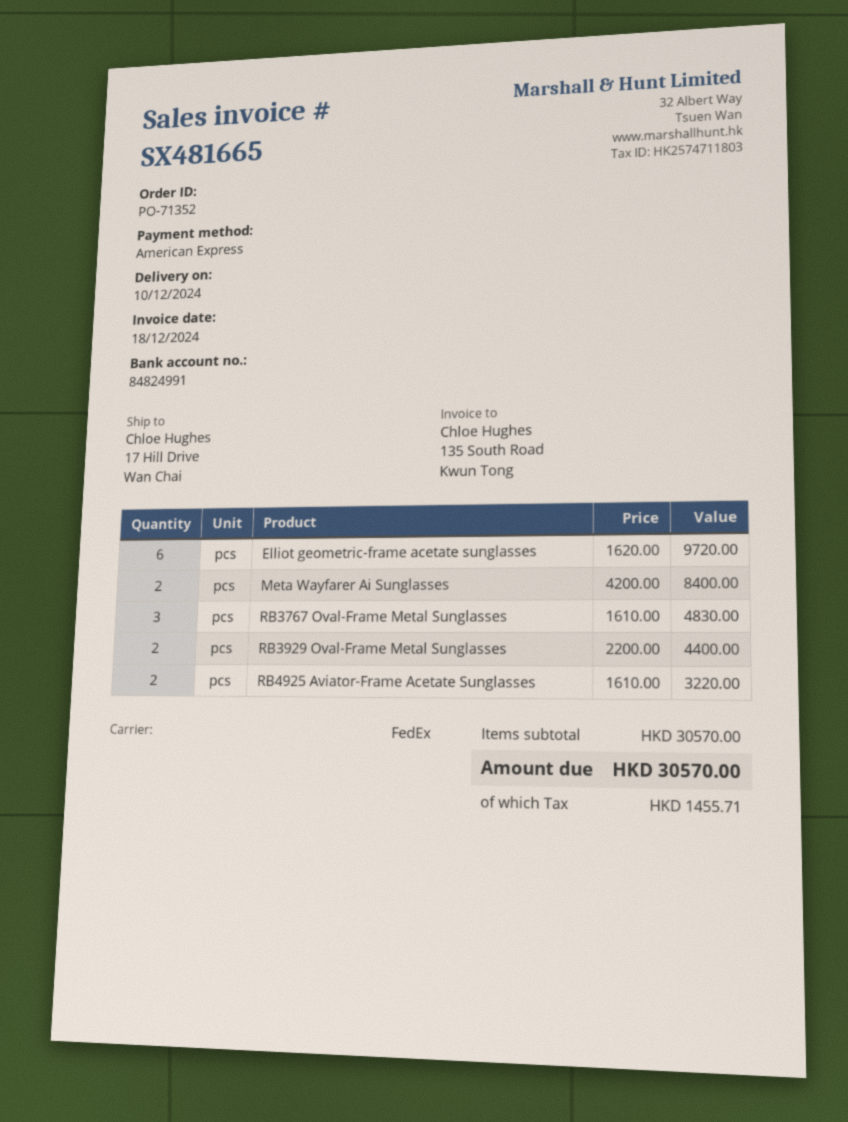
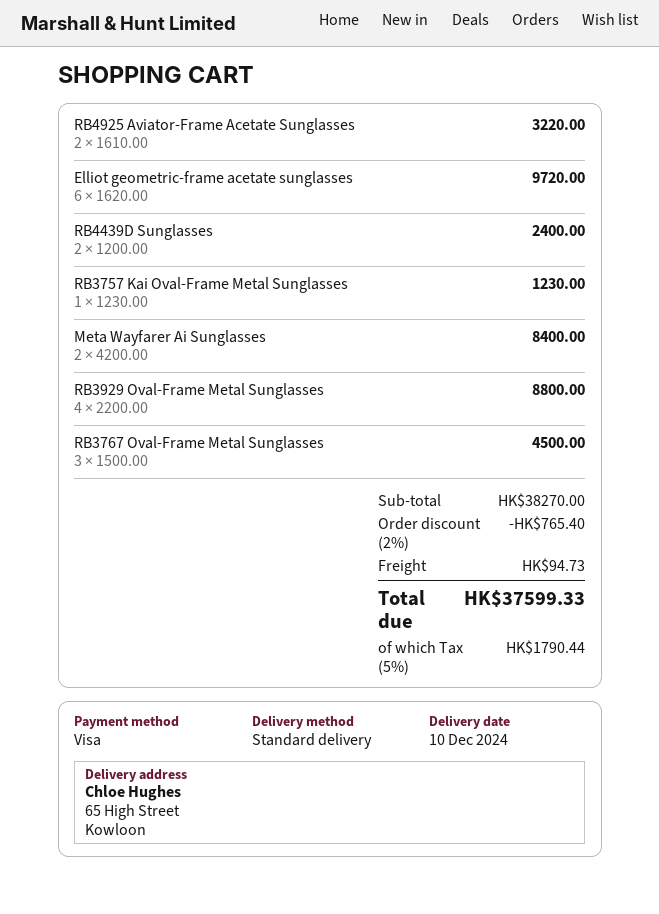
payment method: American Express -> Visa
shipping method: FedEx -> standard
ship to: 17 Hill Drive, Wan Chai -> 65 High Street, Kowloon
RB3767 Oval-Frame Metal Sunglasses: 3 x 1610.00 = 4830.00 -> 3 x 1500.00 = 4500.00
RB3929 Oval-Frame Metal Sunglasses: 2 x 2200.00 = 4400.00 -> 4 x 2200.00 = 8800.00
RB4439D Sunglasses: none -> 2 x 1200.00 = 2400.00
RB3757 Kai Oval-Frame Metal Sunglasses: none -> 1 x 1230.00 = 1230.00
subtotal: 30570.00 -> 38270.00
discount: none -> 2% = 765.40
shipping: none -> 94.73
tax: 1455.71 -> 1790.44
total: 30570.00 -> 37599.33

